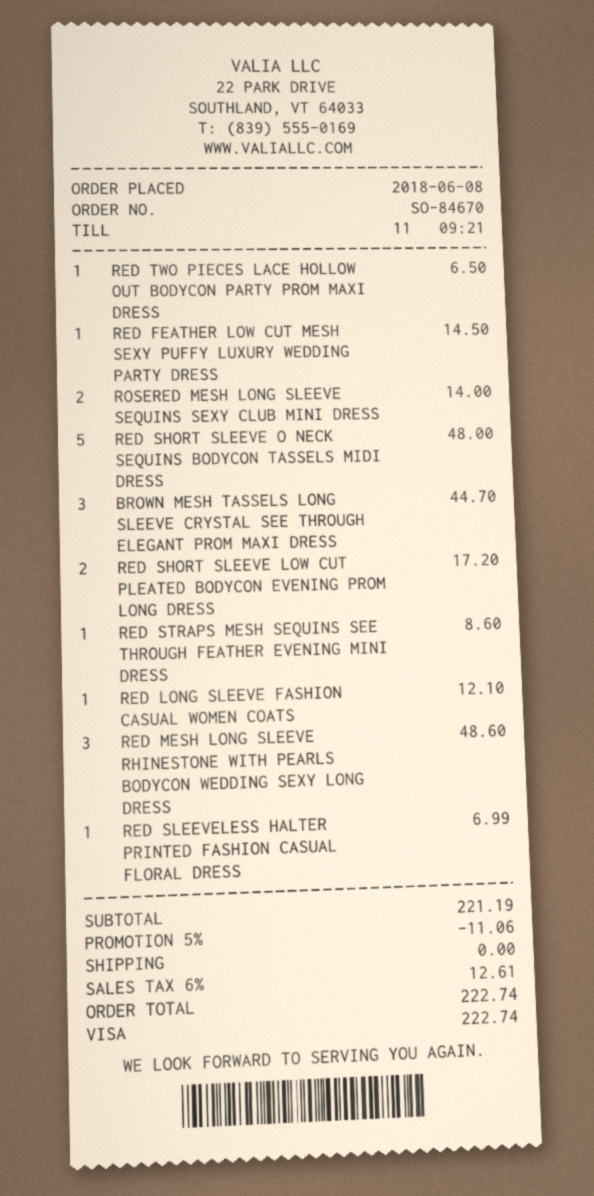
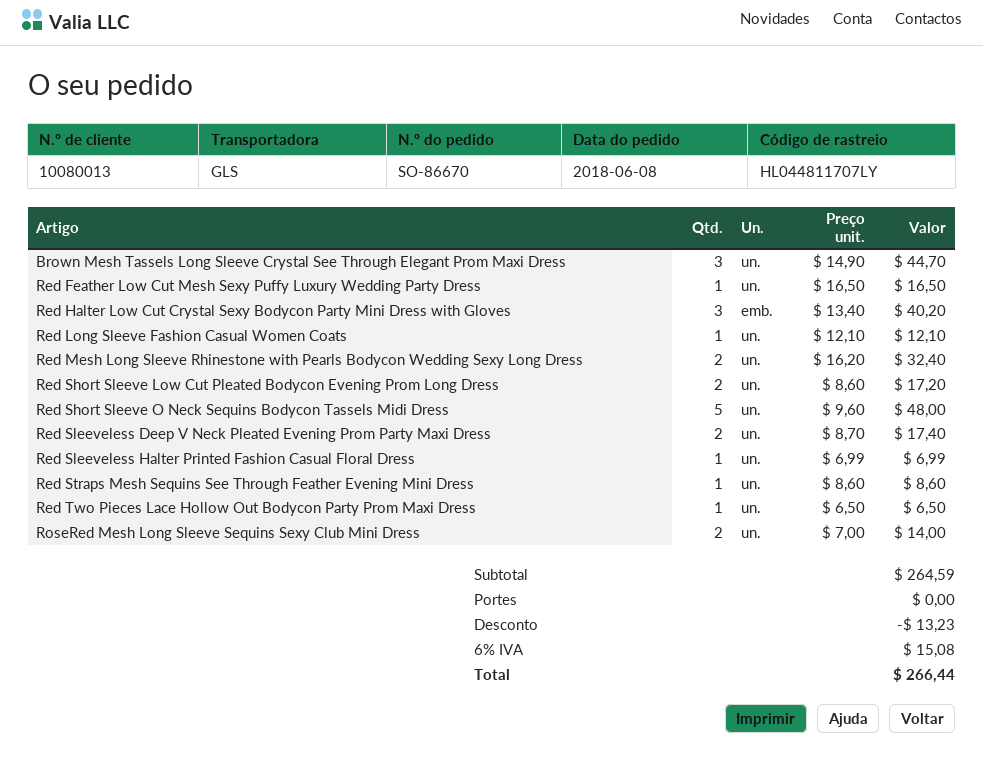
order number: SO-84670 -> SO-86670
RED FEATHER LOW CUT MESH SEXY PUFFY LUXURY WEDDING PARTY DRESS: 1 for 14.50 -> 1 for 16.50
RED MESH LONG SLEEVE RHINESTONE WITH PEARLS BODYCON WEDDING SEXY LONG DRESS: 3 for 48.60 -> 2 for 32.40
Red Halter Low Cut Crystal Sexy Bodycon Party Mini Dress with Gloves: none -> 3 for 40.20
Red Sleeveless Deep V Neck Pleated Evening Prom Party Maxi Dress: none -> 2 for 17.40
subtotal: 221.19 -> 264.59
discount: 11.06 -> 13.23
tax: 6% = 12.61 -> 6% = 15.08
total: 222.74 -> 266.44

